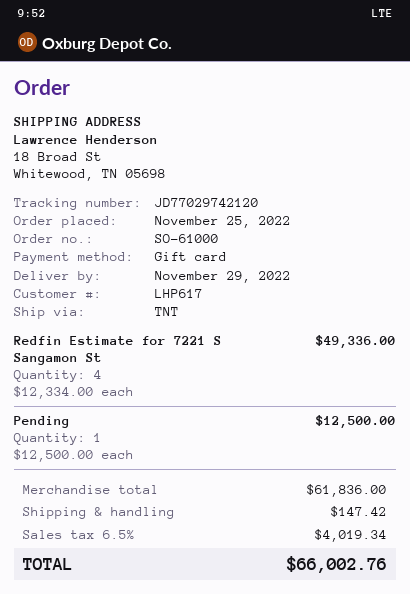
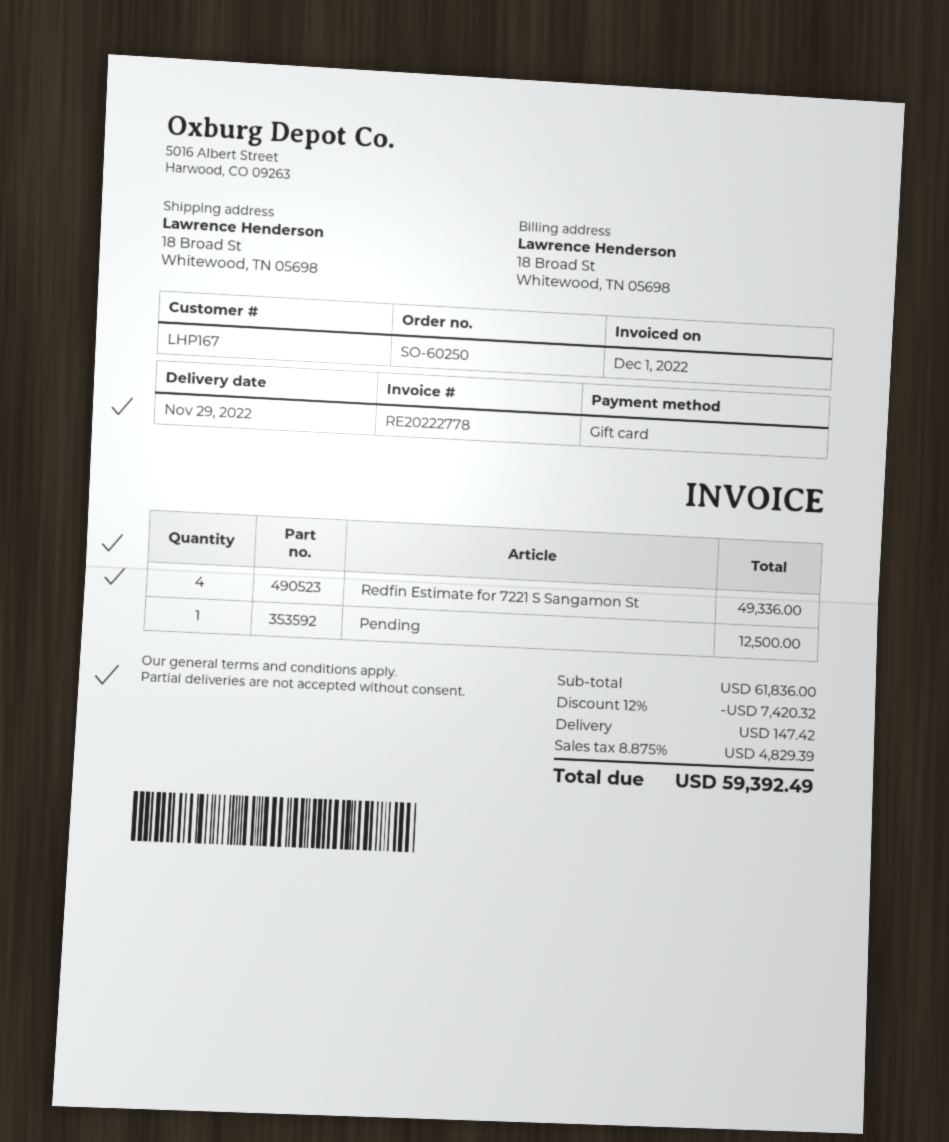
order number: SO-61000 -> SO-60250
customer number: LHP617 -> LHP167
discount: none -> 12% = 7420.32
tax: 6.5% = 4019.34 -> 8.875% = 4829.39
total: 66002.76 -> 59392.49

